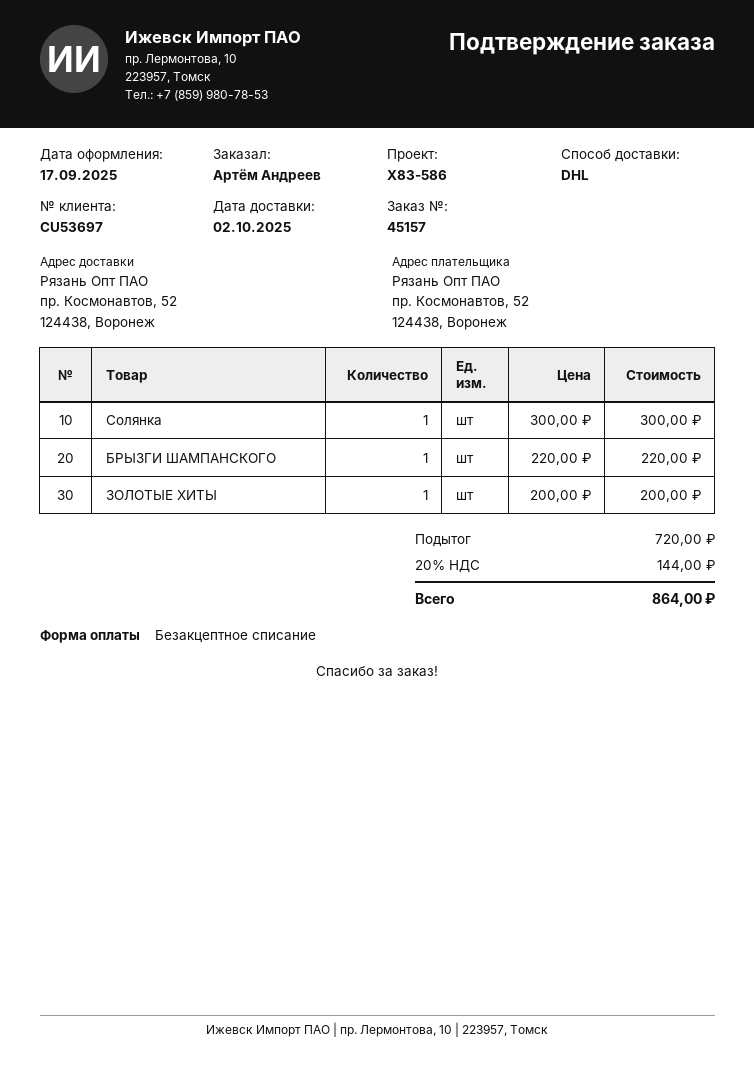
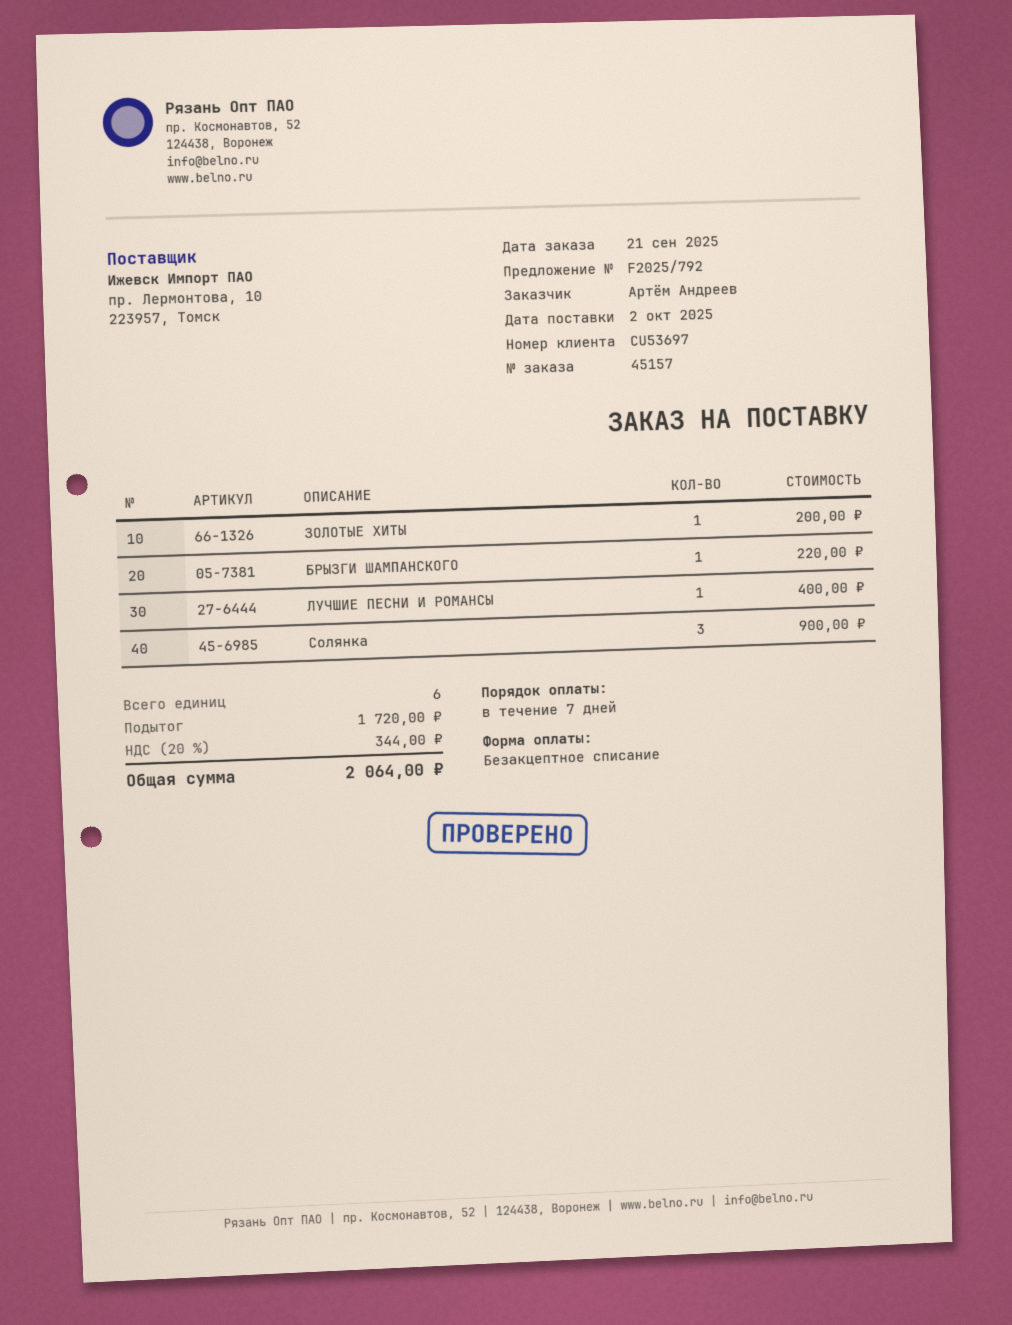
order date: 2025-09-17 -> 2025-09-21
Солянка: 1 for 300.00 -> 3 for 900.00
ЛУЧШИЕ ПЕСНИ И РОМАНСЫ: none -> 1 for 400.00
subtotal: 720.00 -> 1720.00
tax: 20% = 144.00 -> 20% = 344.00
total: 864.00 -> 2064.00

